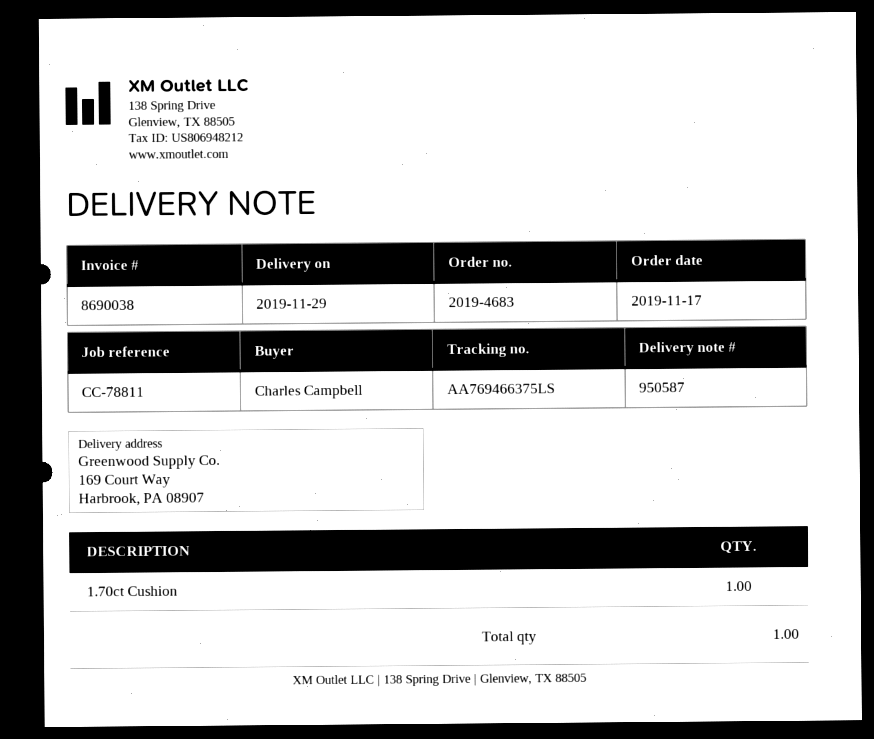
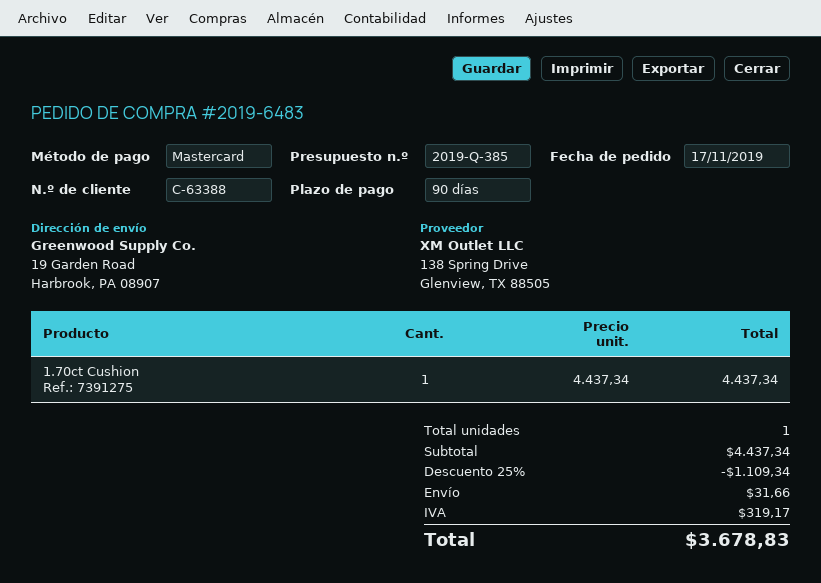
order number: 2019-4683 -> 2019-6483
ship to: 169 Court Way, Harbrook, PA 08907 -> 19 Garden Road, Harbrook, PA 08907

